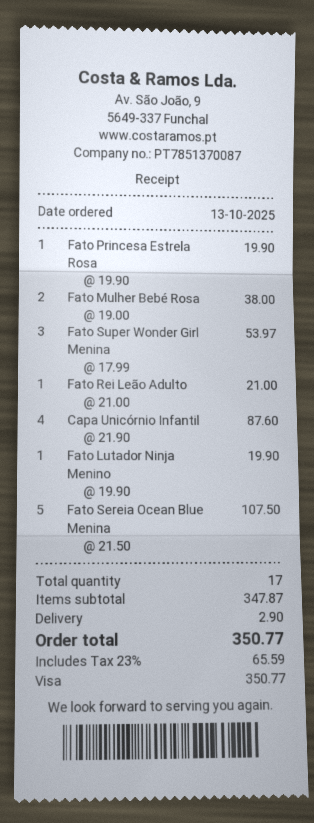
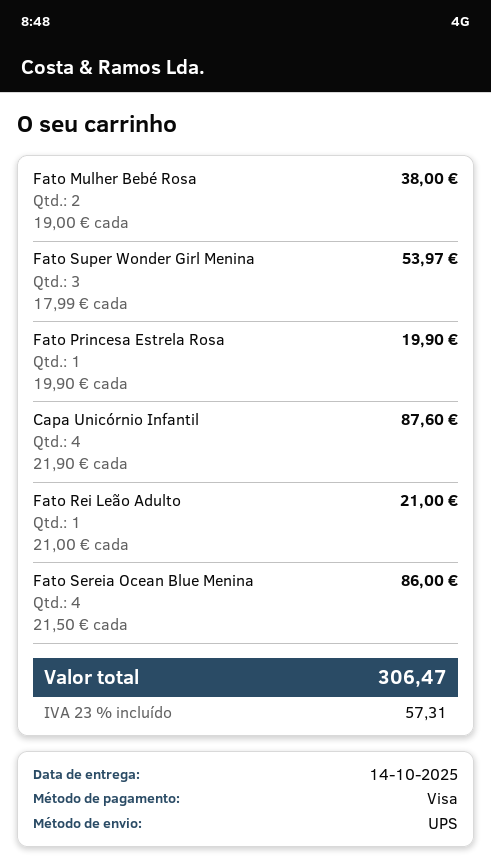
Fato Lutador Ninja Menino: 1 x 19.90 = 19.90 -> none
Fato Sereia Ocean Blue Menina: 5 x 21.50 = 107.50 -> 4 x 21.50 = 86.00
shipping: 2.90 -> none
tax: 23% = 65.59 -> 23% = 57.31
total: 350.77 -> 306.47

